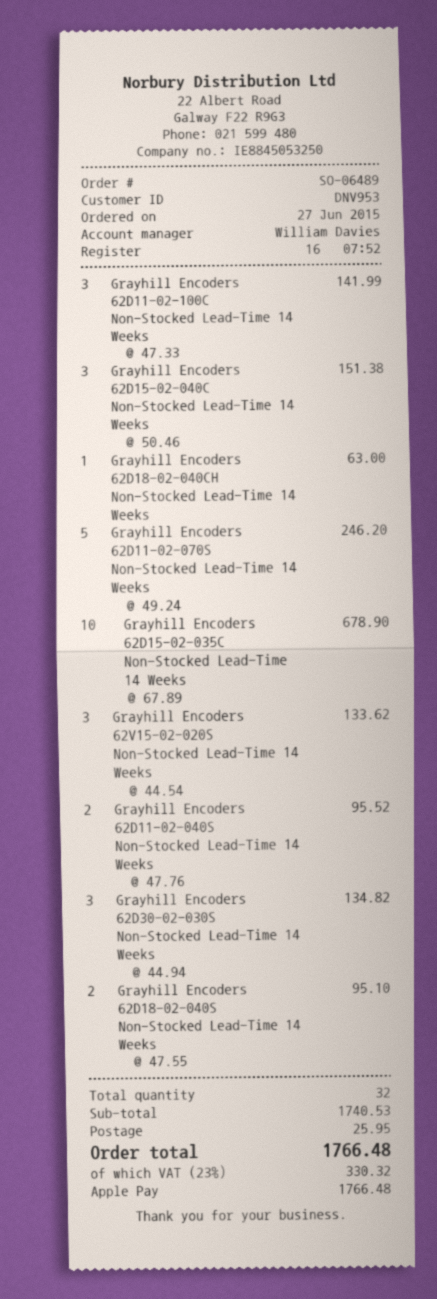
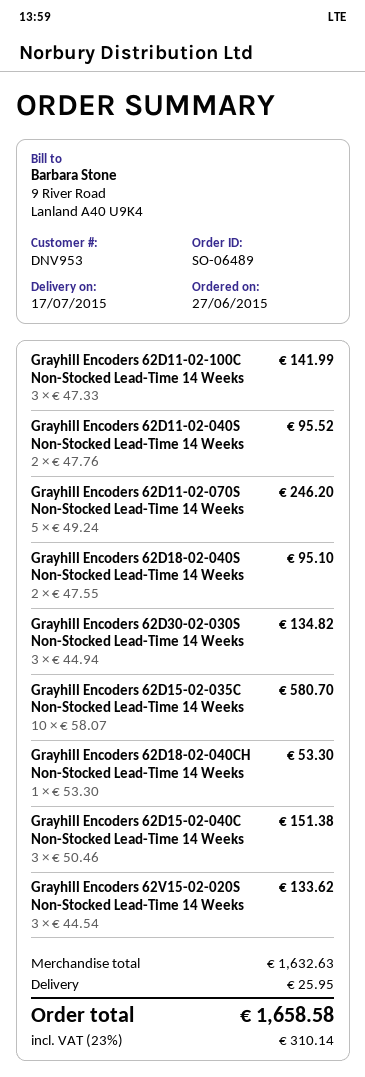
Grayhill Encoders 62D18-02-040CH Non-Stocked Lead-Time 14 Weeks: 1 x 63.00 = 63.00 -> 1 x 53.30 = 53.30
Grayhill Encoders 62D15-02-035C Non-Stocked Lead-Time 14 Weeks: 10 x 67.89 = 678.90 -> 10 x 58.07 = 580.70
subtotal: 1740.53 -> 1632.63
tax: 23% = 330.32 -> 23% = 310.14
total: 1766.48 -> 1658.58

